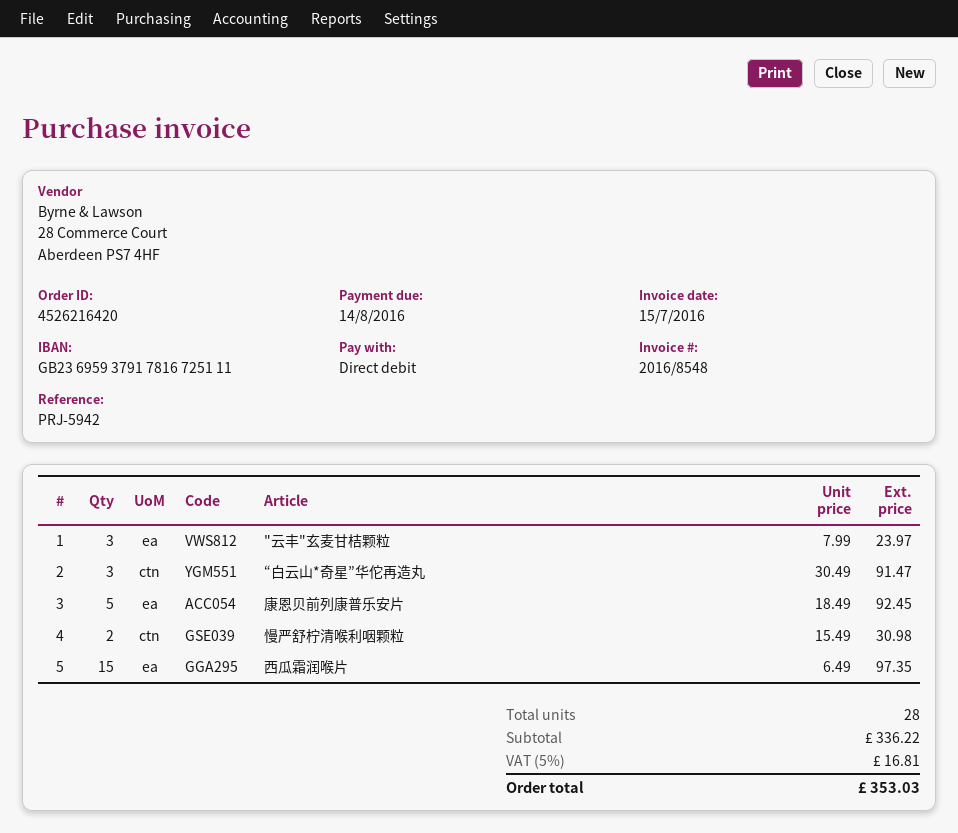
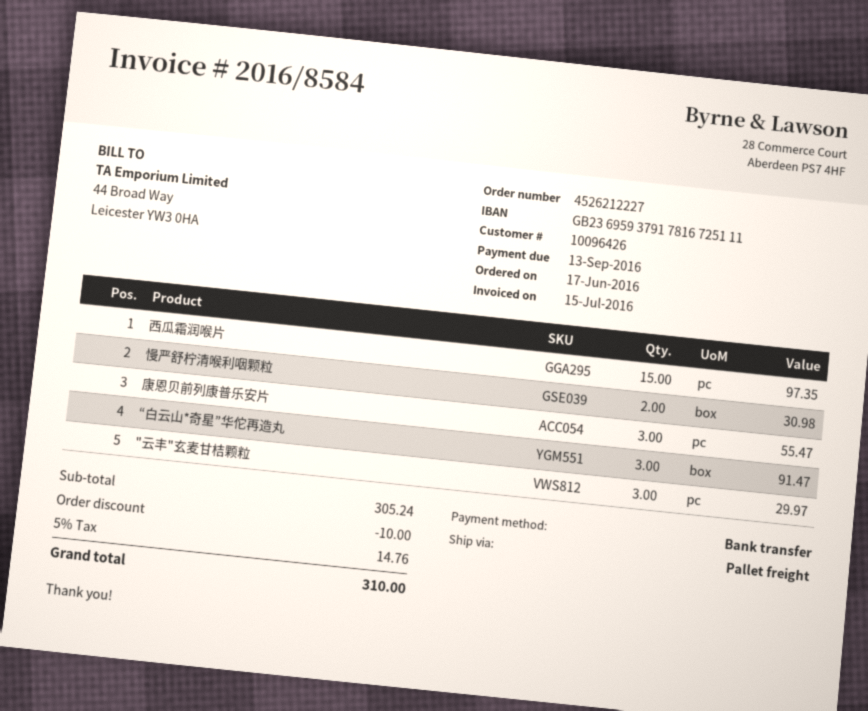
order number: 4526216420 -> 4526212227
invoice number: 2016/8548 -> 2016/8584
due date: 2016-08-14 -> 2016-09-13
payment method: direct debit -> bank transfer
"云丰"玄麦甘桔颗粒: 3 for 23.97 -> 3 for 29.97
康恩贝前列康普乐安片: 5 for 92.45 -> 3 for 55.47
subtotal: 336.22 -> 305.24
discount: none -> 10.00
tax: 5% = 16.81 -> 5% = 14.76
total: 353.03 -> 310.00

